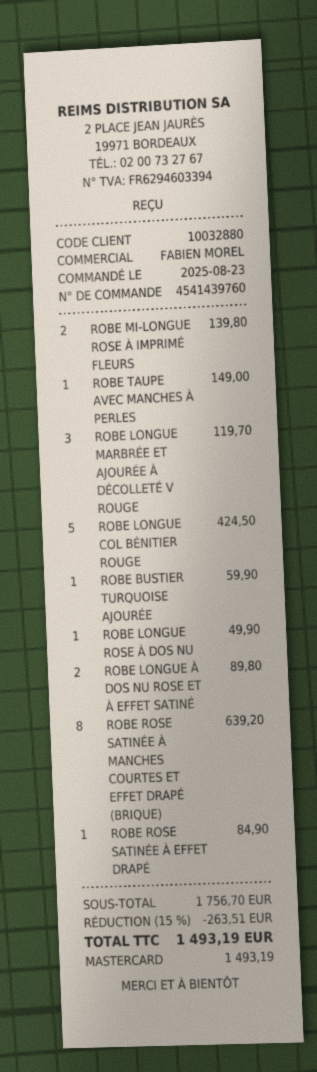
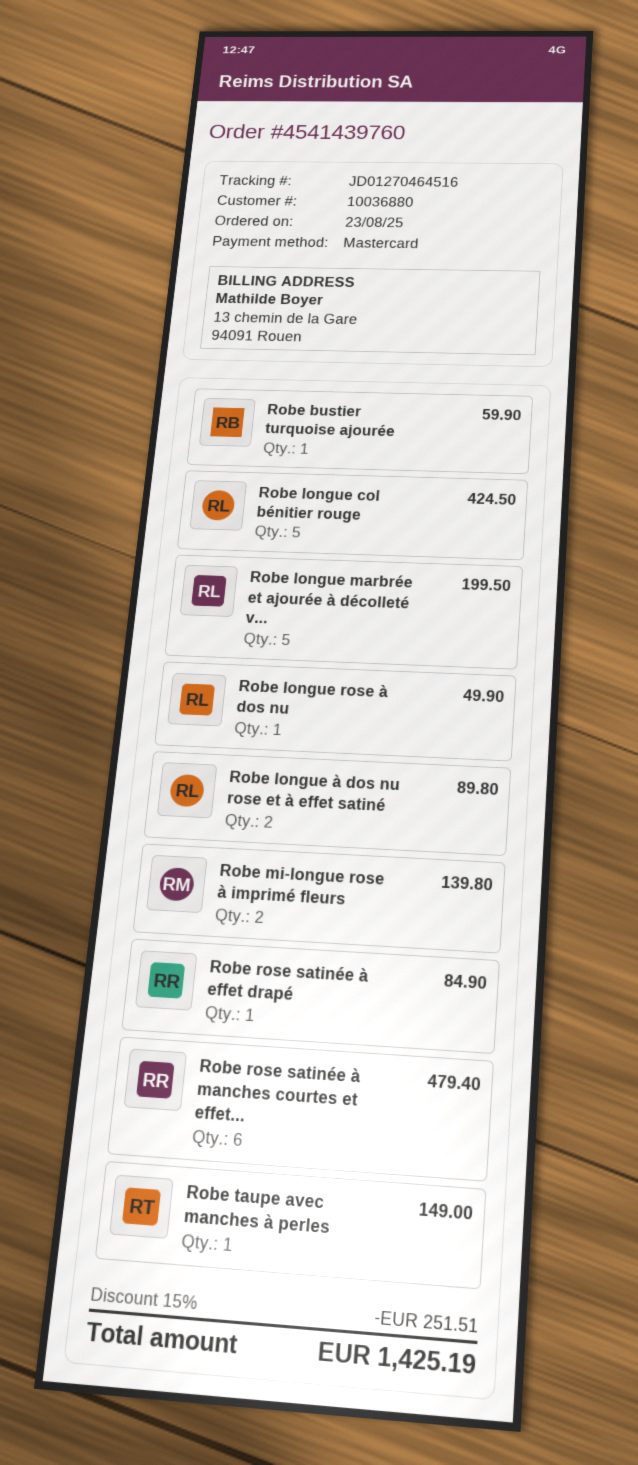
customer number: 10032880 -> 10036880
ROBE LONGUE MARBRÉE ET AJOURÉE À DÉCOLLETÉ V ROUGE: 3 for 119.70 -> 5 for 199.50
ROBE ROSE SATINÉE À MANCHES COURTES ET EFFET DRAPÉ (BRIQUE): 8 for 639.20 -> 6 for 479.40
discount: 15% = 263.51 -> 15% = 251.51
total: 1493.19 -> 1425.19

